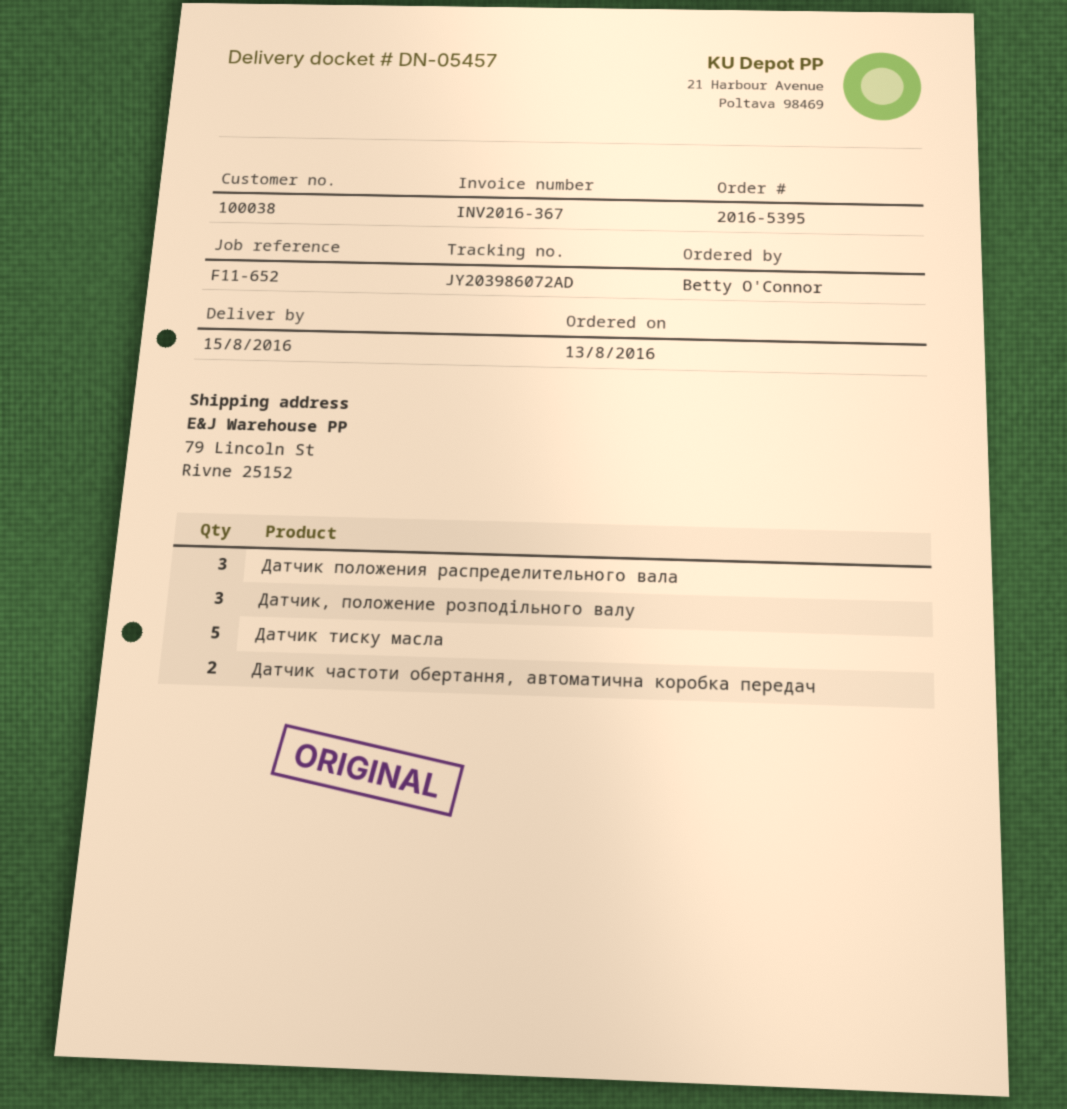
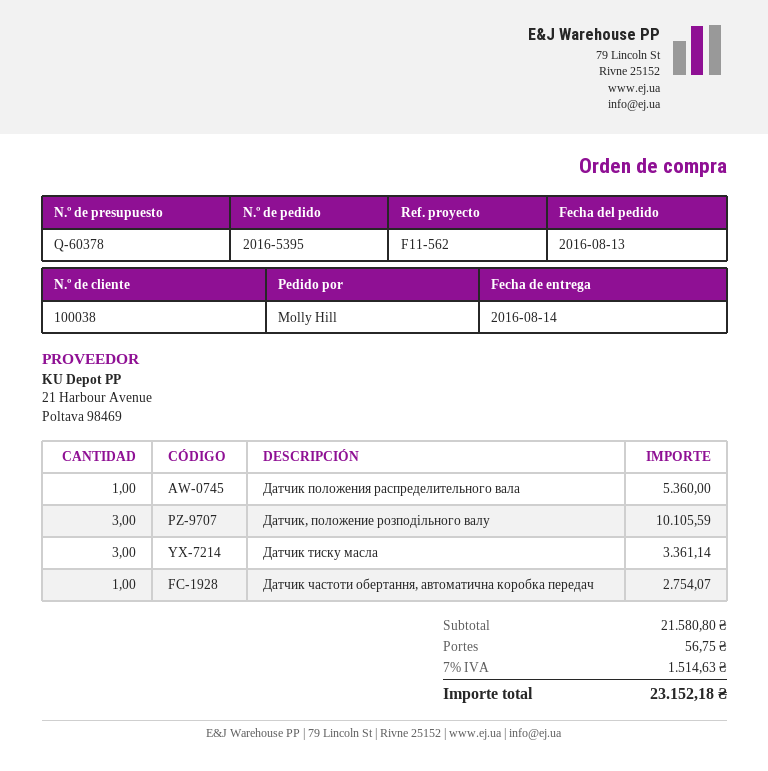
delivery date: 2016-08-15 -> 2016-08-14
reference: F11-652 -> F11-562
ordered by: Betty O'Connor -> Molly Hill
Датчик положения распределительного вала: 3 -> 1
Датчик тиску масла: 5 -> 3
Датчик частоти обертання, автоматична коробка передач: 2 -> 1

